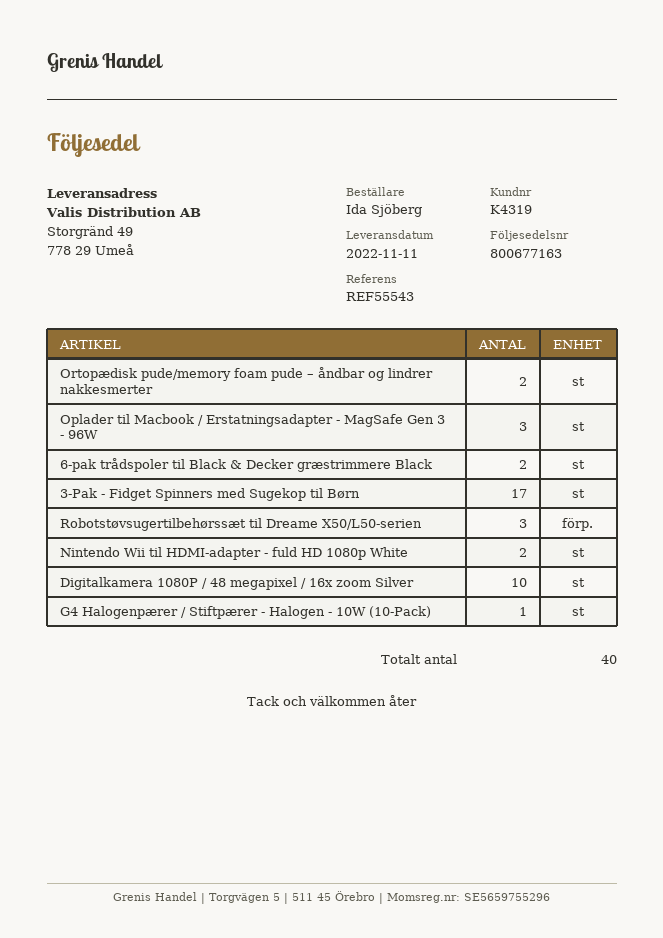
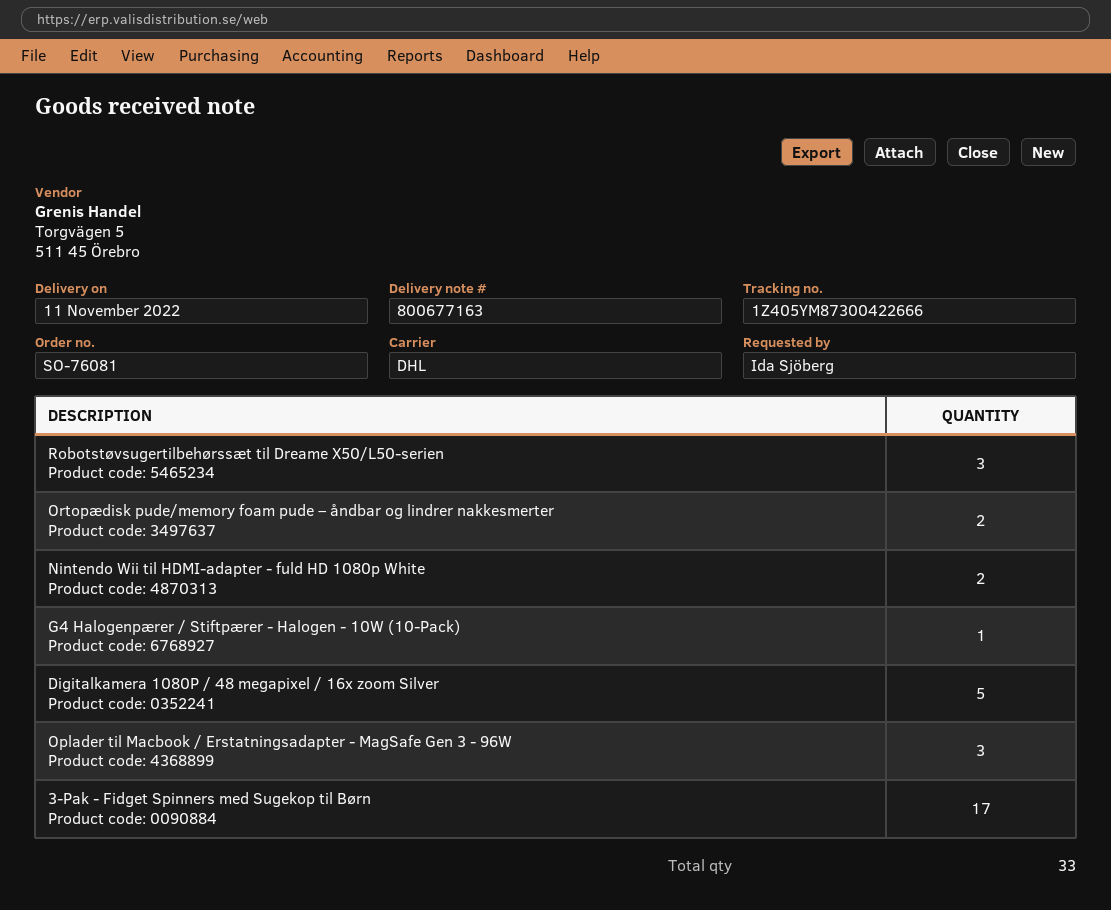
6-pak trådspoler til Black & Decker græstrimmere Black: 2 -> none
Digitalkamera 1080P / 48 megapixel / 16x zoom Silver: 10 -> 5
total quantity: 40 -> 33

